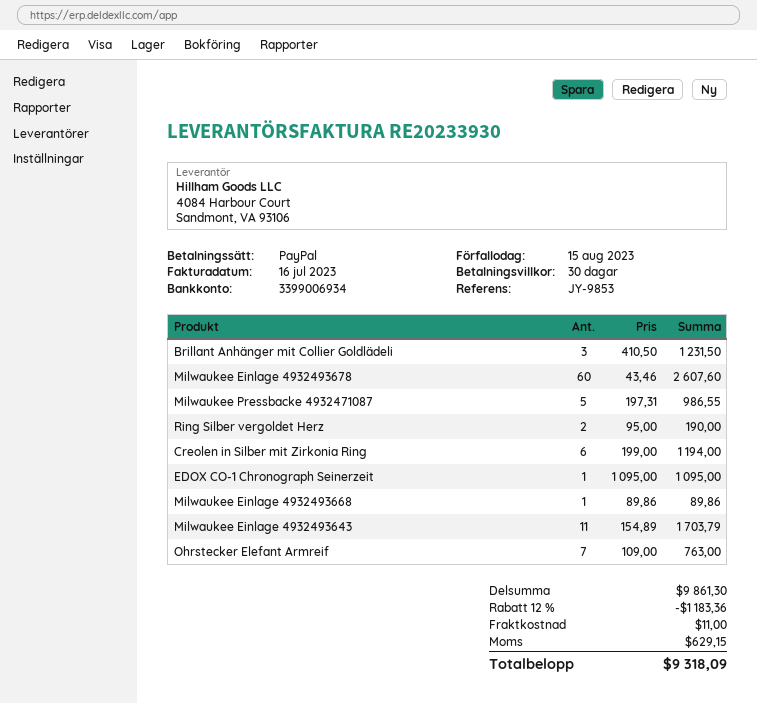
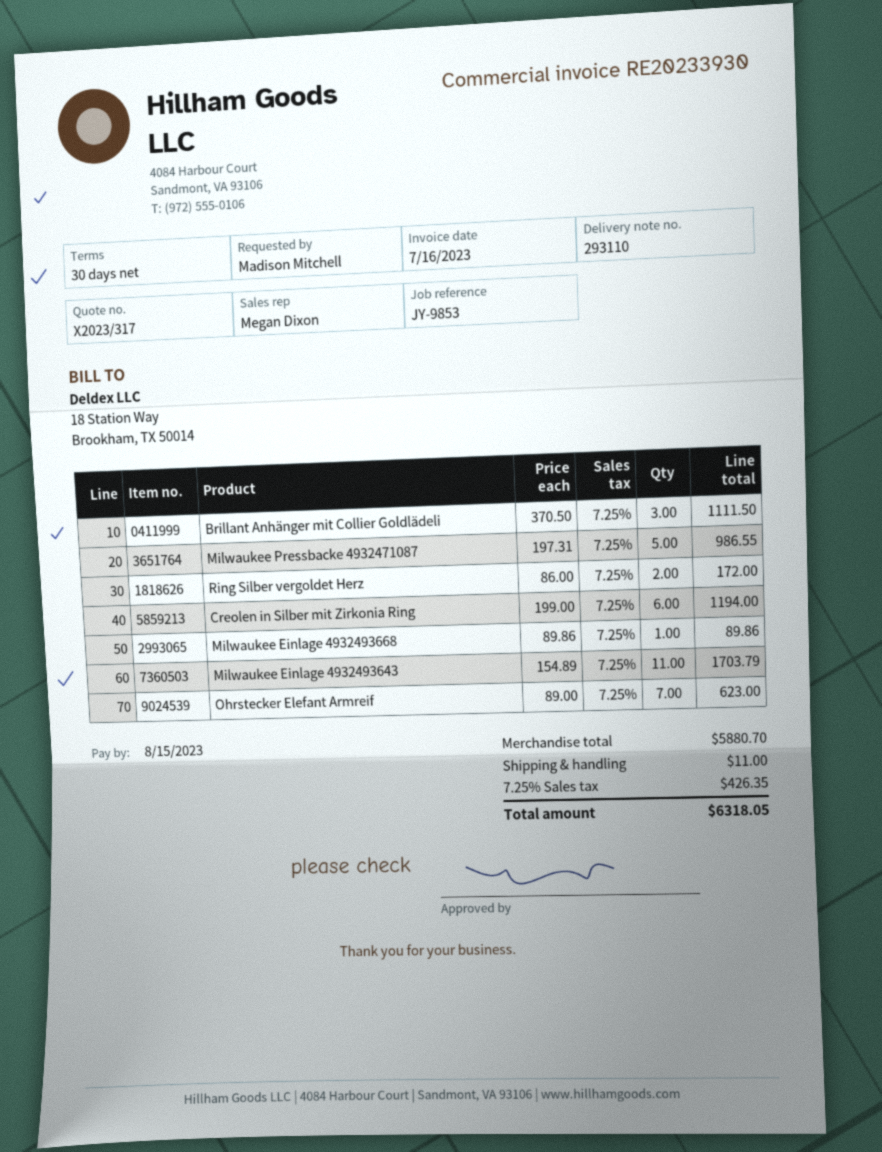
Brillant Anhänger mit Collier Goldlädeli: 3 x 410.50 = 1231.50 -> 3 x 370.50 = 1111.50
Milwaukee Einlage 4932493678: 60 x 43.46 = 2607.60 -> none
Ring Silber vergoldet Herz: 2 x 95.00 = 190.00 -> 2 x 86.00 = 172.00
EDOX CO-1 Chronograph Seinerzeit: 1 x 1095.00 = 1095.00 -> none
Ohrstecker Elefant Armreif: 7 x 109.00 = 763.00 -> 7 x 89.00 = 623.00
subtotal: 9861.30 -> 5880.70
discount: 12% = 1183.36 -> none
tax: 629.15 -> 426.35
total: 9318.09 -> 6318.05

